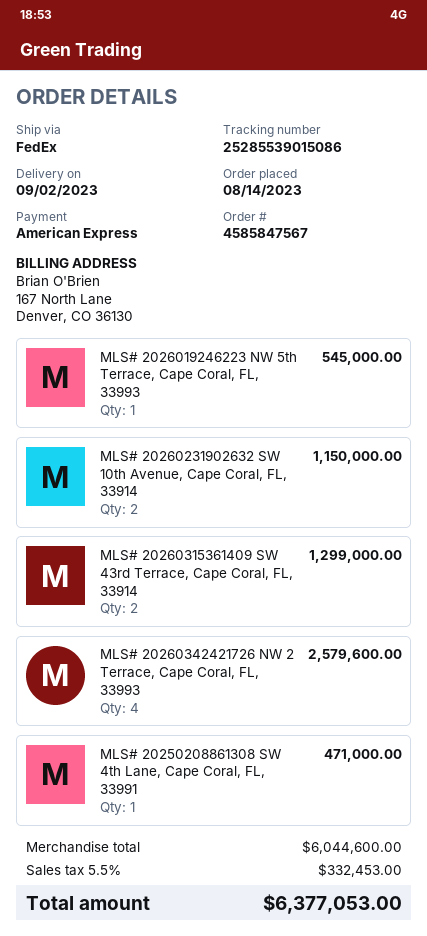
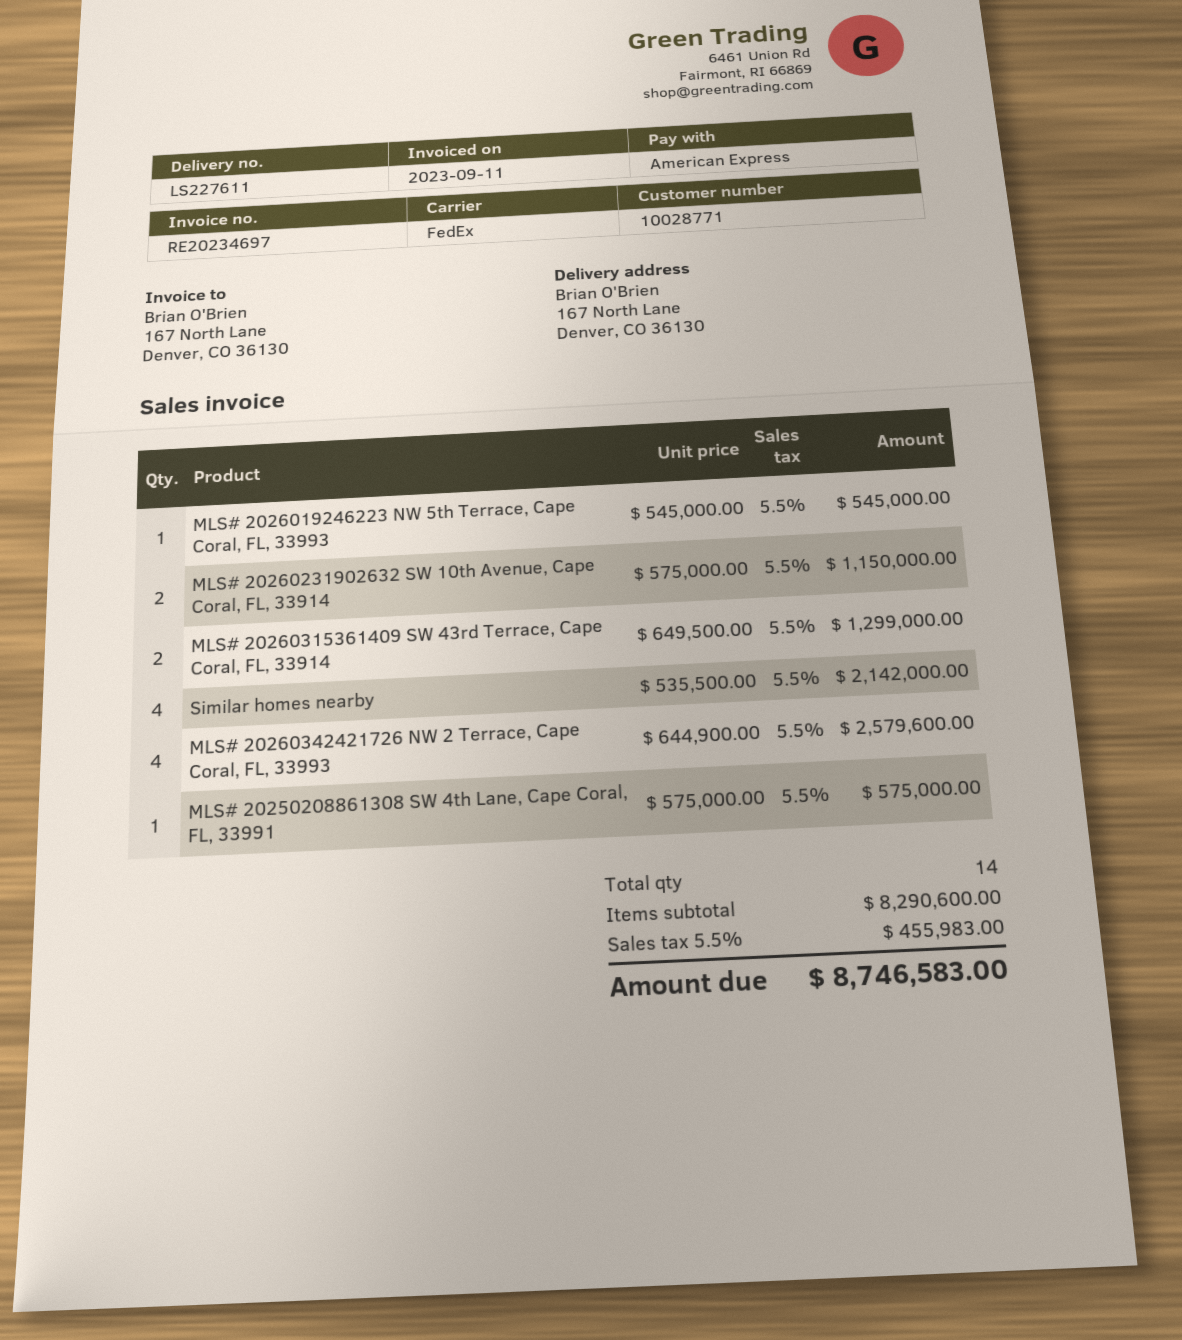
MLS# 20250208861308 SW 4th Lane, Cape Coral, FL, 33991: 1 for 471000.00 -> 1 for 575000.00
Similar homes nearby: none -> 4 for 2142000.00
subtotal: 6044600.00 -> 8290600.00
tax: 5.5% = 332453.00 -> 5.5% = 455983.00
total: 6377053.00 -> 8746583.00

